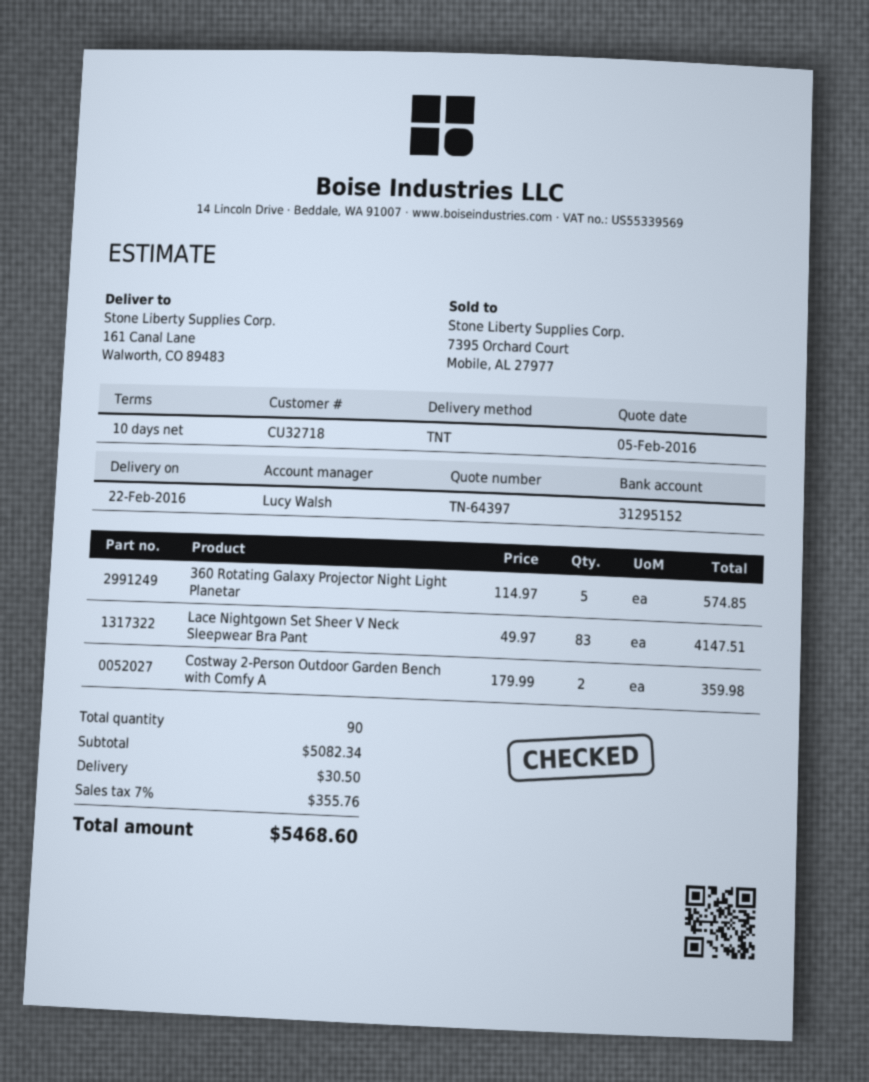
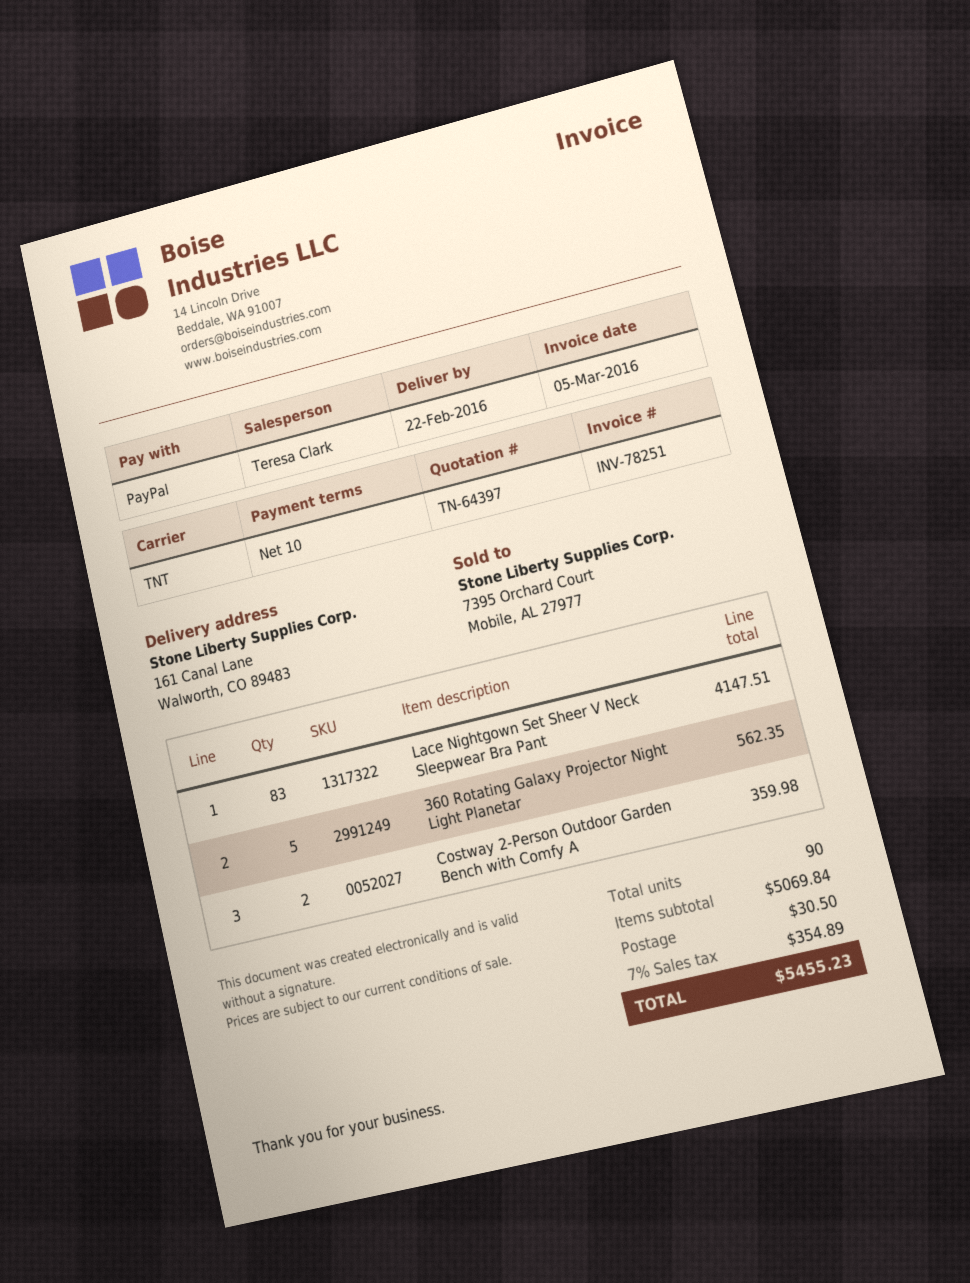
sales rep: Lucy Walsh -> Teresa Clark
360 Rotating Galaxy Projector Night Light Planetar: 5 for 574.85 -> 5 for 562.35
subtotal: 5082.34 -> 5069.84
tax: 7% = 355.76 -> 7% = 354.89
total: 5468.60 -> 5455.23

